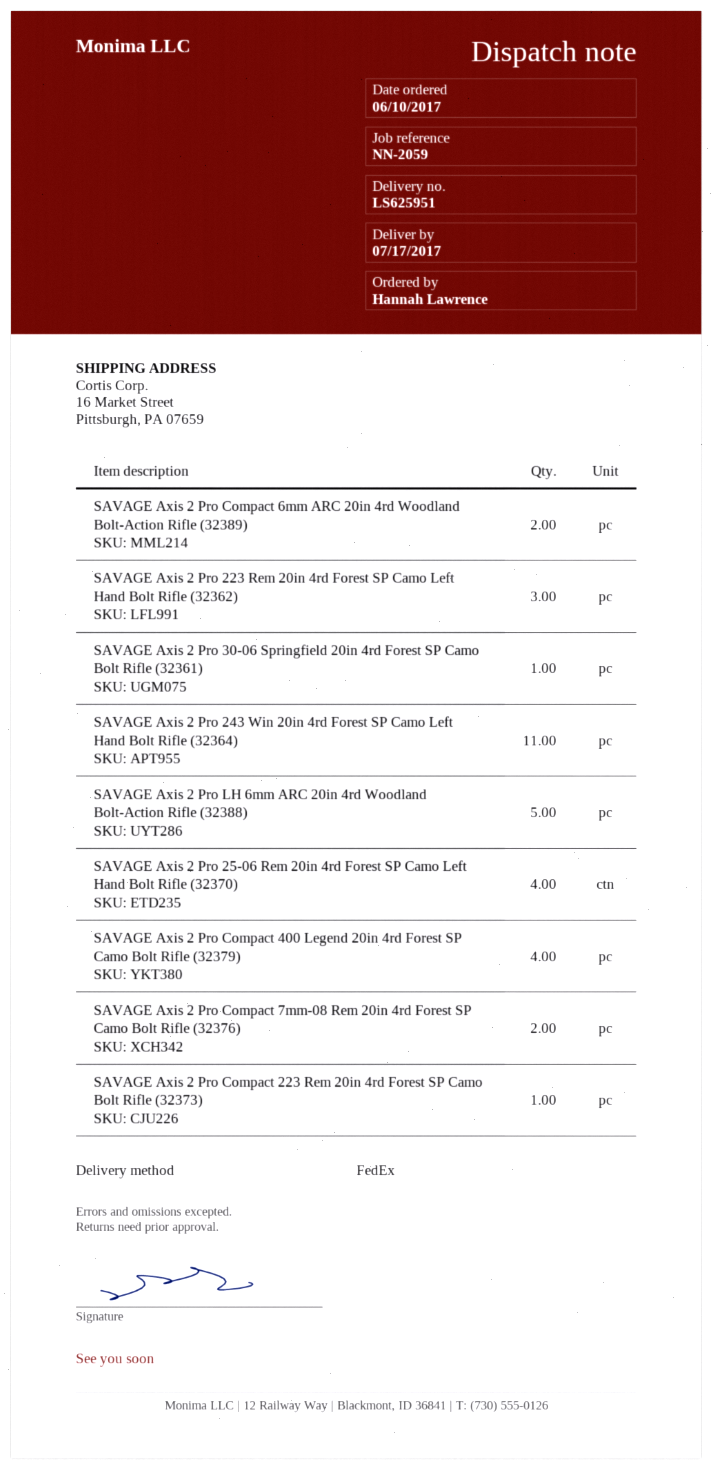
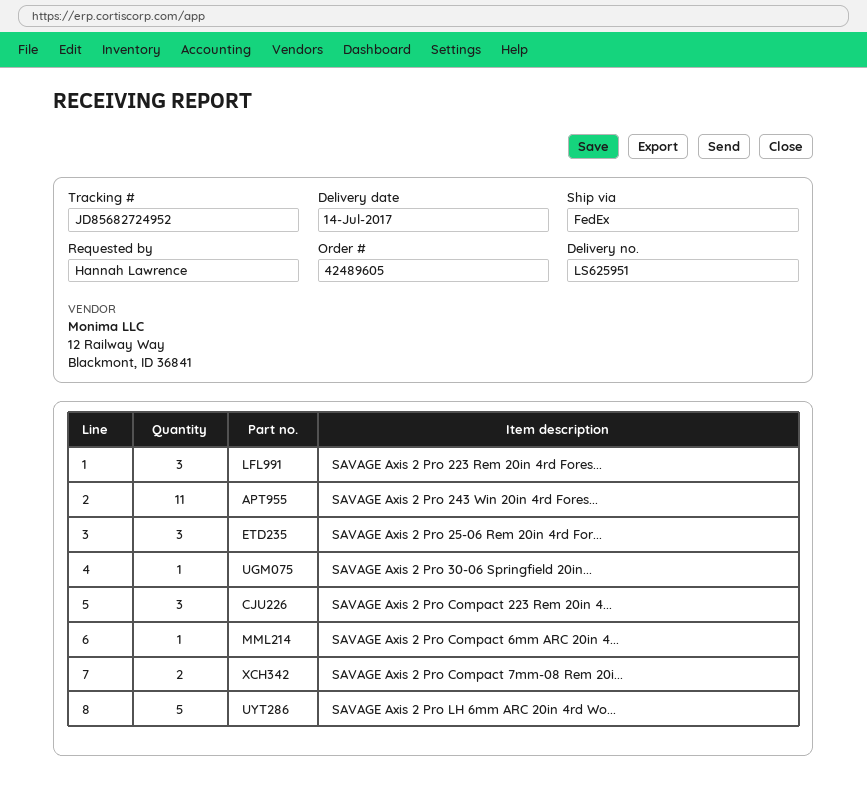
delivery date: 2017-07-17 -> 2017-07-14
SAVAGE Axis 2 Pro Compact 6mm ARC 20in 4rd Woodland Bolt-Action Rifle (32389): 2 -> 1
SAVAGE Axis 2 Pro 25-06 Rem 20in 4rd Forest SP Camo Left Hand Bolt Rifle (32370): 4 -> 3
SAVAGE Axis 2 Pro Compact 400 Legend 20in 4rd Forest SP Camo Bolt Rifle (32379): 4 -> none
SAVAGE Axis 2 Pro Compact 223 Rem 20in 4rd Forest SP Camo Bolt Rifle (32373): 1 -> 3

